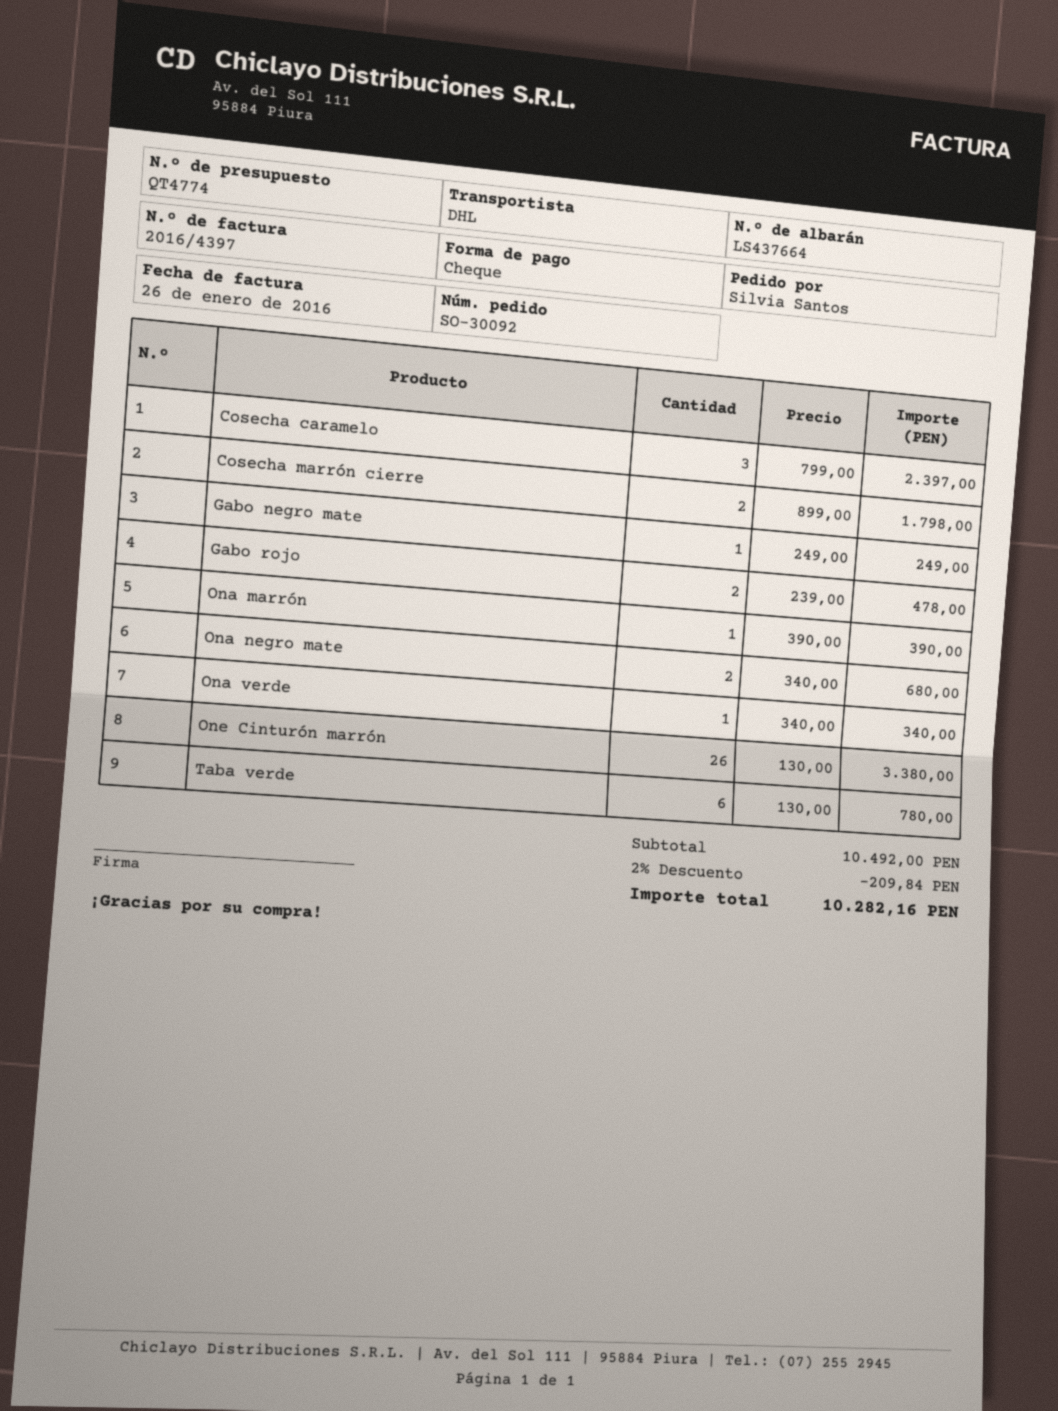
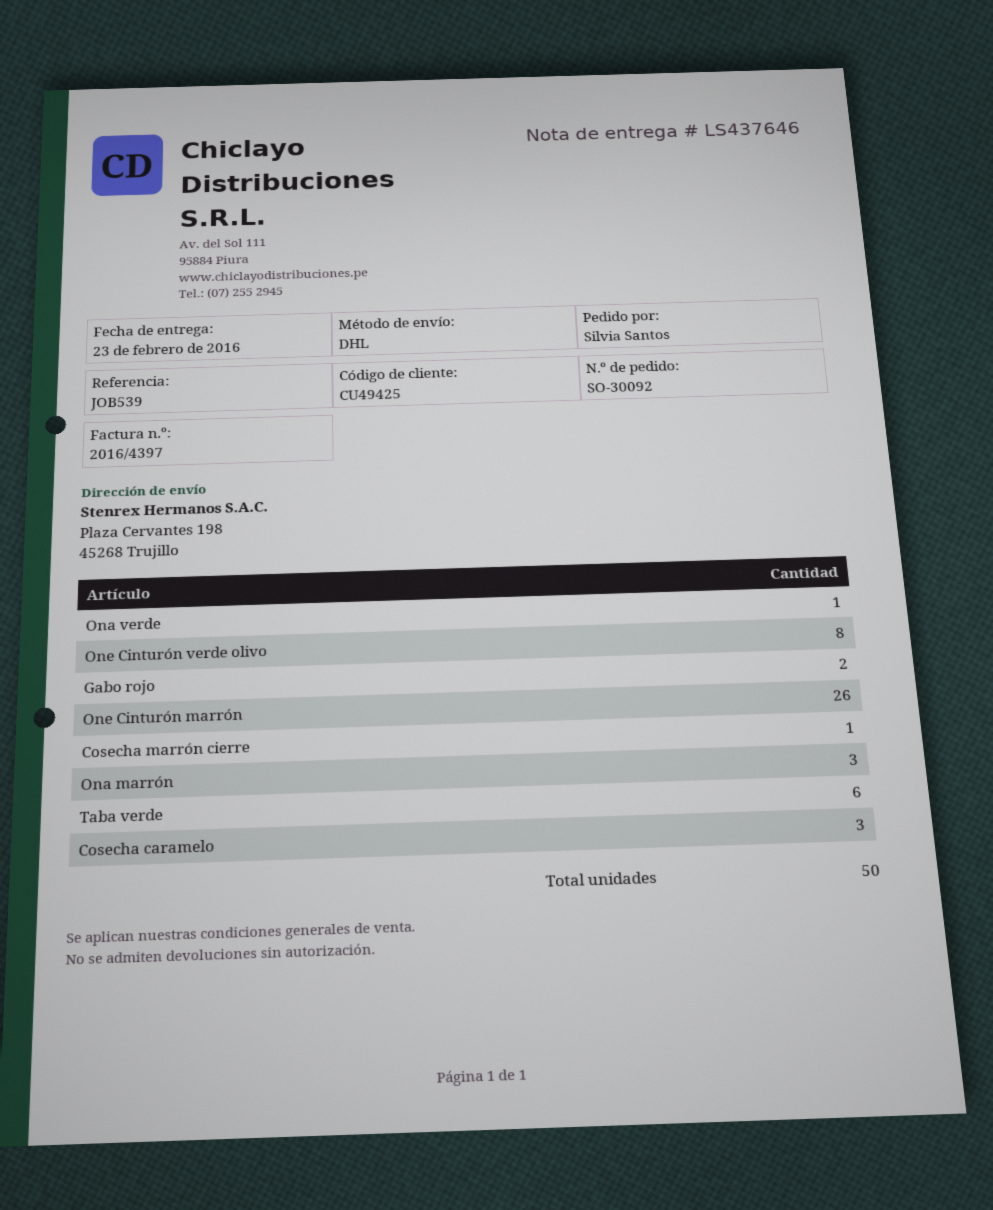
delivery note number: LS437664 -> LS437646
Cosecha marrón cierre: 2 -> 1
Gabo negro mate: 1 -> none
Ona marrón: 1 -> 3
Ona negro mate: 2 -> none
One Cinturón verde olivo: none -> 8

